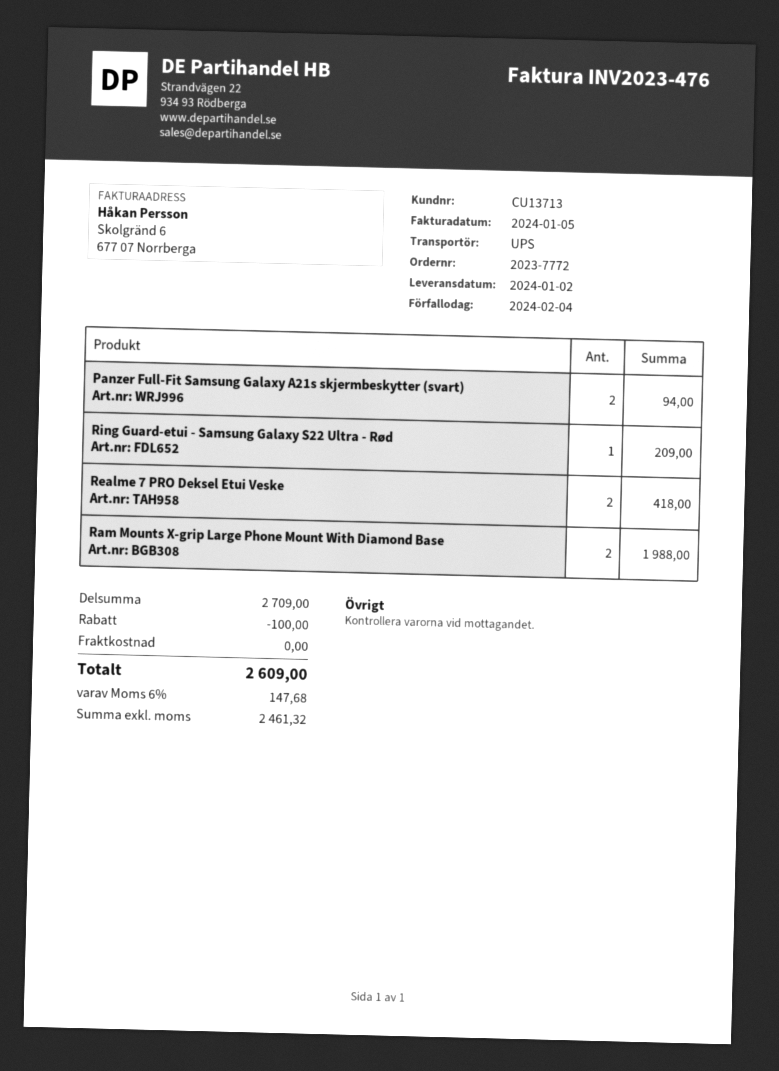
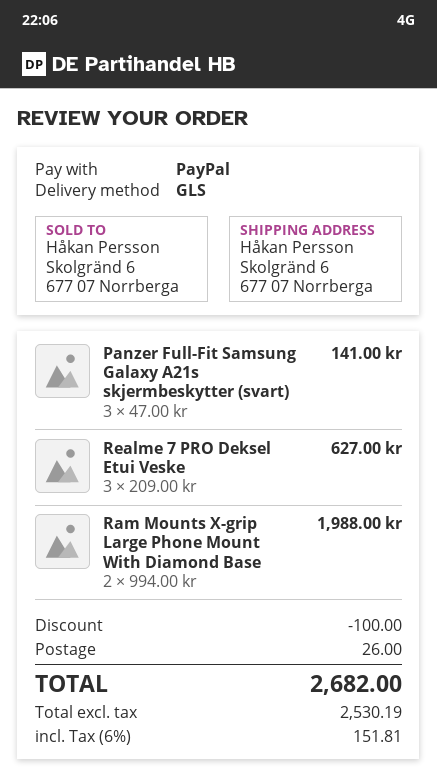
shipping method: UPS -> GLS
Panzer Full-Fit Samsung Galaxy A21s skjermbeskytter (svart): 2 for 94.00 -> 3 for 141.00
Ring Guard-etui - Samsung Galaxy S22 Ultra - Rød: 1 for 209.00 -> none
Realme 7 PRO Deksel Etui Veske: 2 for 418.00 -> 3 for 627.00
shipping: 0.00 -> 26.00
net: 2461.32 -> 2530.19
tax: 6% = 147.68 -> 6% = 151.81
total: 2609.00 -> 2682.00

